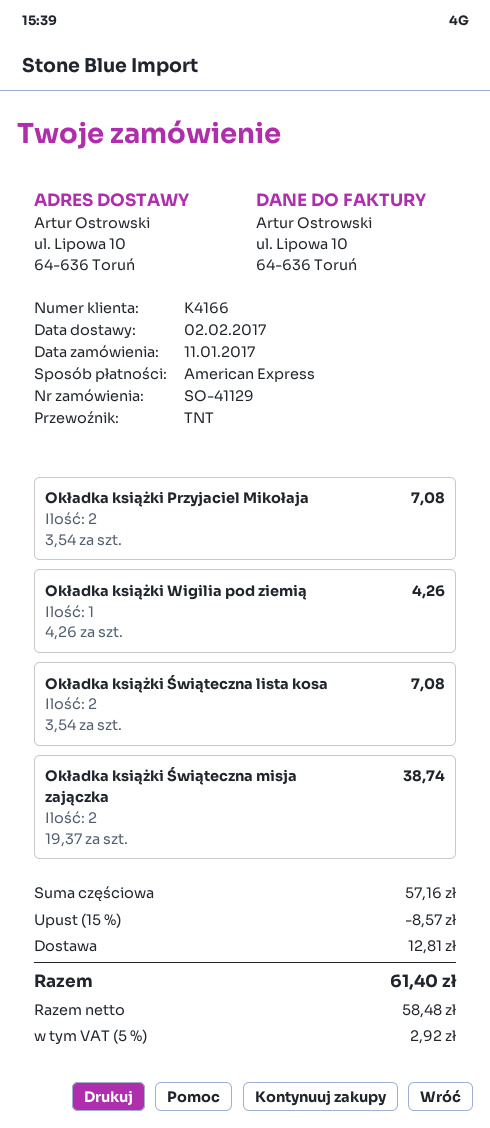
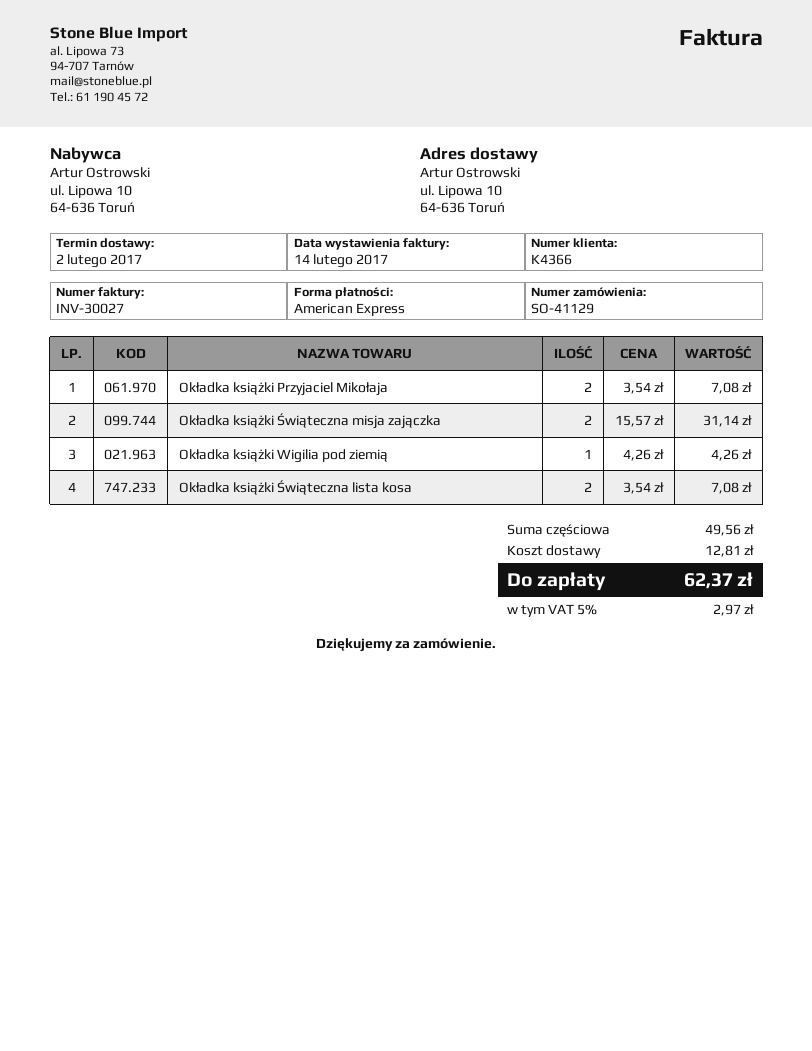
customer number: K4166 -> K4366
Okładka książki Świąteczna misja zajączka: 2 x 19.37 = 38.74 -> 2 x 15.57 = 31.14
subtotal: 57.16 -> 49.56
discount: 15% = 8.57 -> none
tax: 5% = 2.92 -> 5% = 2.97
total: 61.40 -> 62.37

